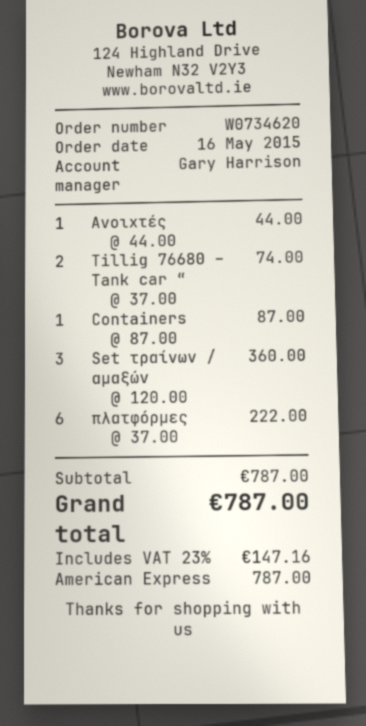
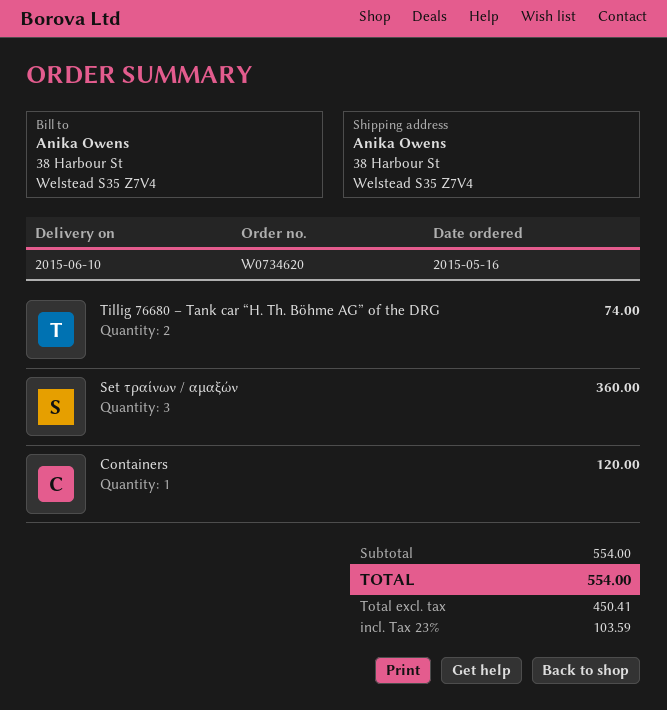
Ανοιχτές: 1 for 44.00 -> none
Containers: 1 for 87.00 -> 1 for 120.00
πλατφόρμες: 6 for 222.00 -> none
subtotal: 787.00 -> 554.00
tax: 23% = 147.16 -> 23% = 103.59
total: 787.00 -> 554.00

